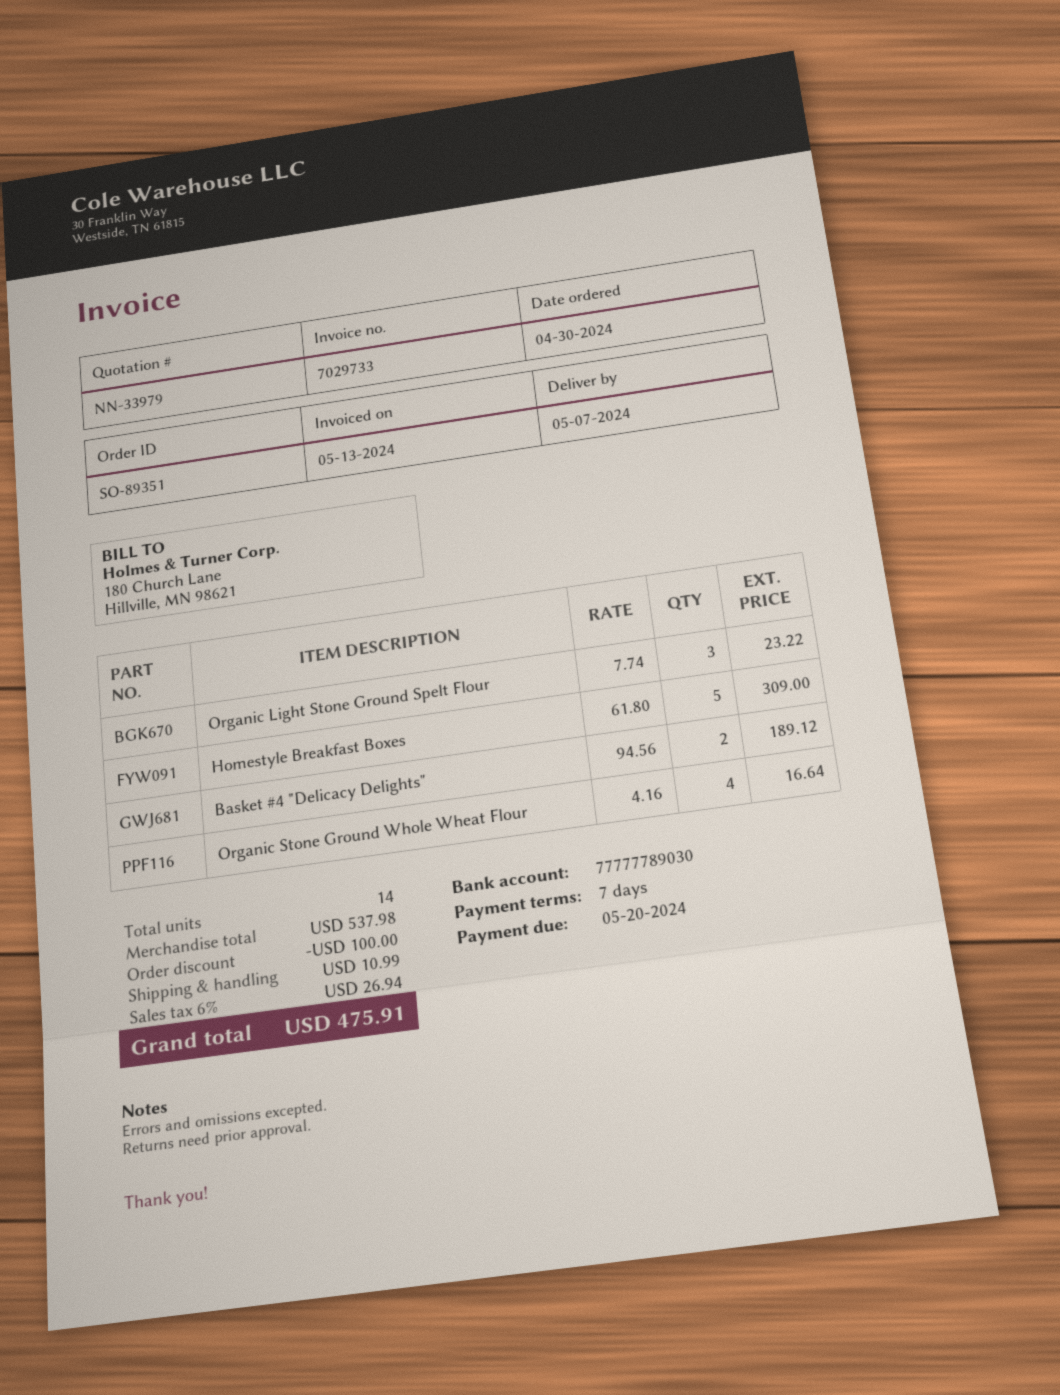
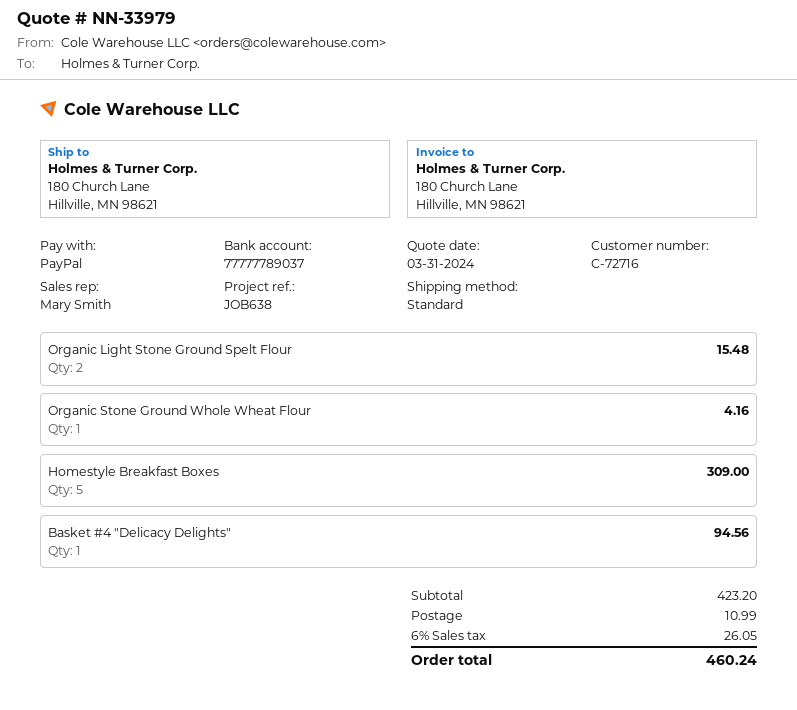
bank account: 77777789030 -> 77777789037
Organic Light Stone Ground Spelt Flour: 3 for 23.22 -> 2 for 15.48
Basket #4 "Delicacy Delights": 2 for 189.12 -> 1 for 94.56
Organic Stone Ground Whole Wheat Flour: 4 for 16.64 -> 1 for 4.16
subtotal: 537.98 -> 423.20
discount: 100.00 -> none
tax: 6% = 26.94 -> 6% = 26.05
total: 475.91 -> 460.24

